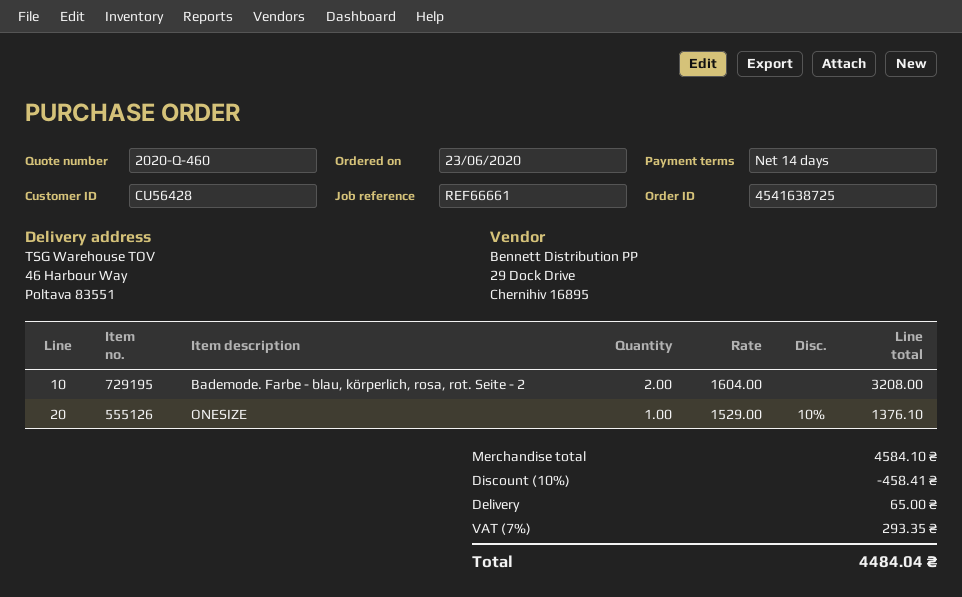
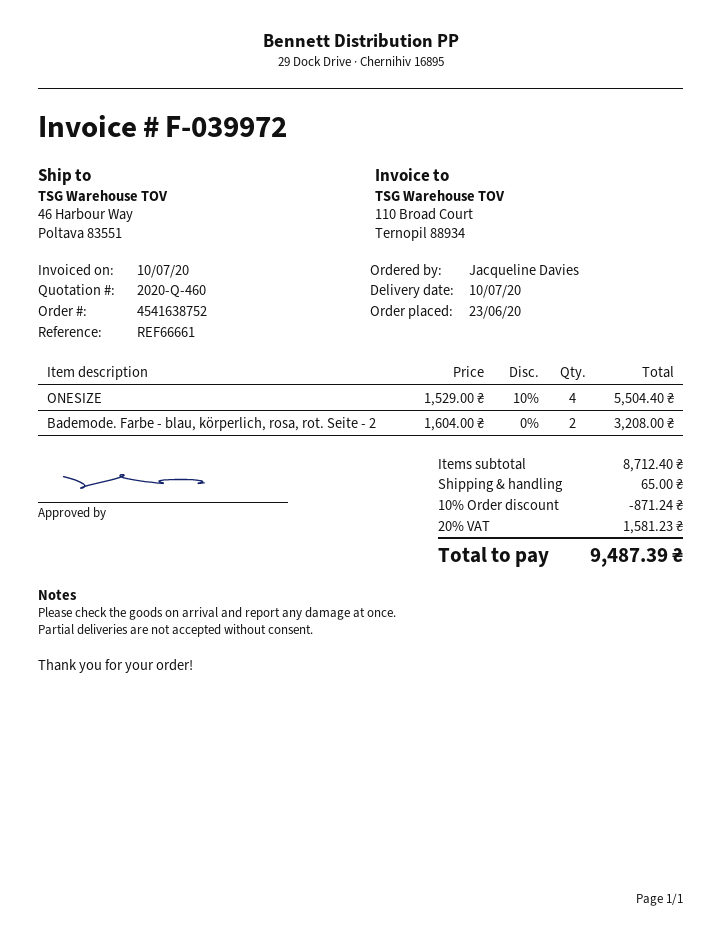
order number: 4541638725 -> 4541638752
ONESIZE: 1 x 1529.00 - 10% = 1376.10 -> 4 x 1529.00 - 10% = 5504.40
subtotal: 4584.10 -> 8712.40
discount: 10% = 458.41 -> 10% = 871.24
tax: 7% = 293.35 -> 20% = 1581.23
total: 4484.04 -> 9487.39

